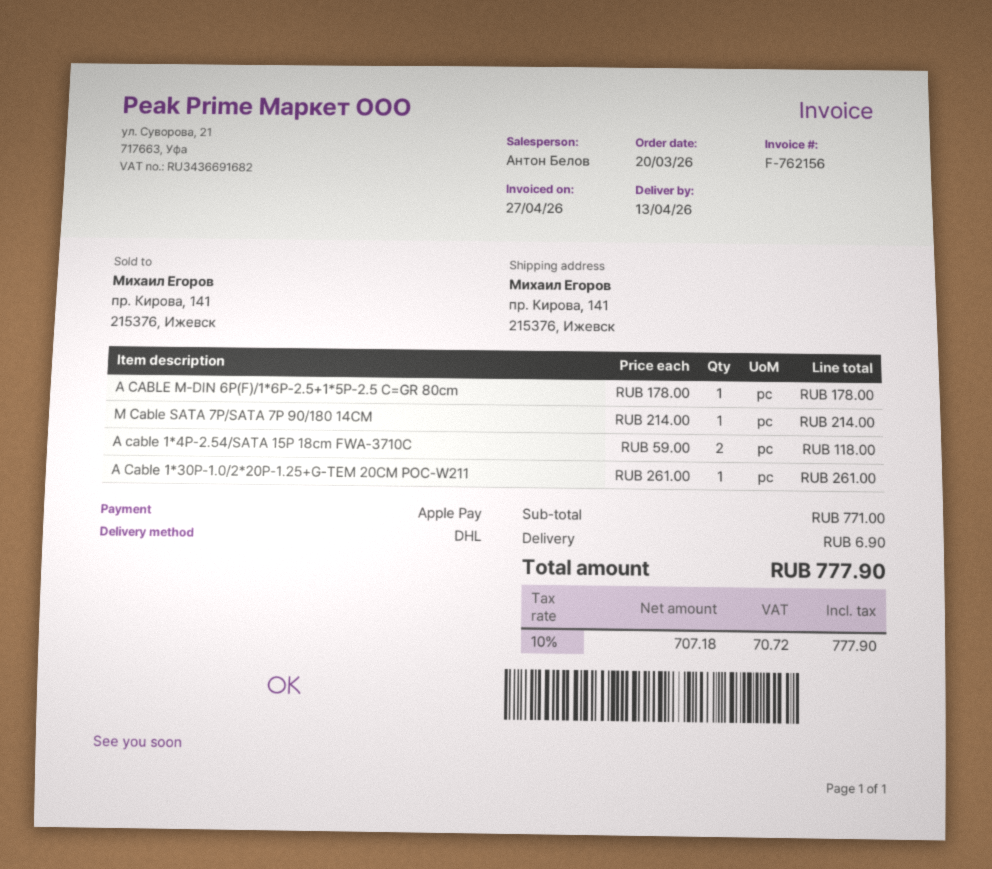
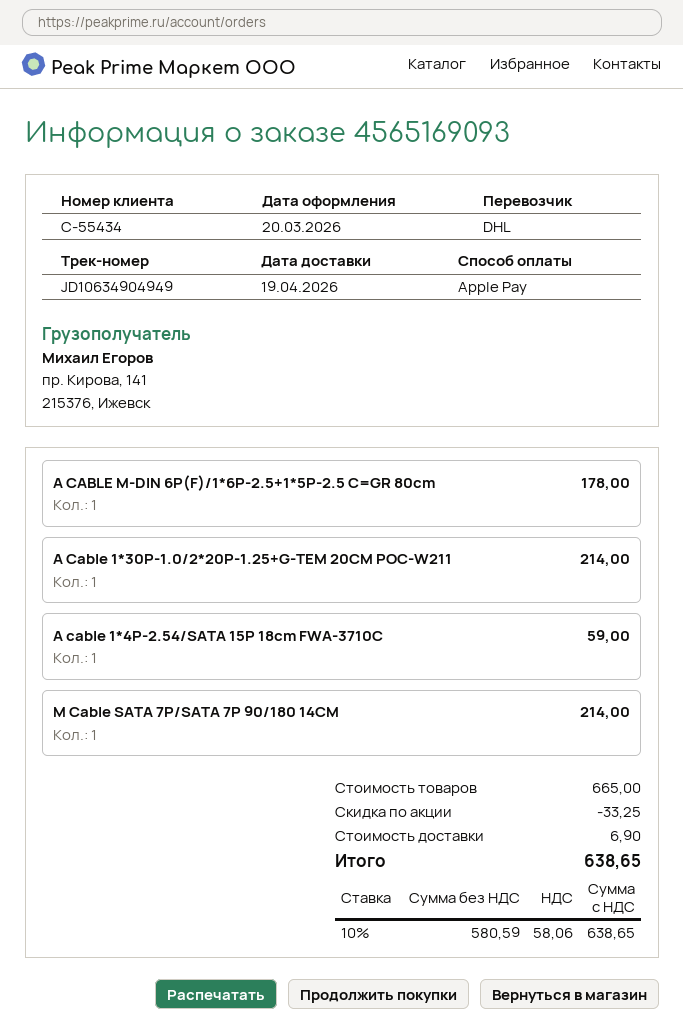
delivery date: 2026-04-13 -> 2026-04-19
A cable 1*4P-2.54/SATA 15P 18cm FWA-3710C: 2 for 118.00 -> 1 for 59.00
A Cable 1*30P-1.0/2*20P-1.25+G-TEM 20CM POC-W211: 1 for 261.00 -> 1 for 214.00
subtotal: 771.00 -> 665.00
discount: none -> 33.25
net: 707.18 -> 580.59
tax: 10% = 70.72 -> 10% = 58.06
total: 777.90 -> 638.65

